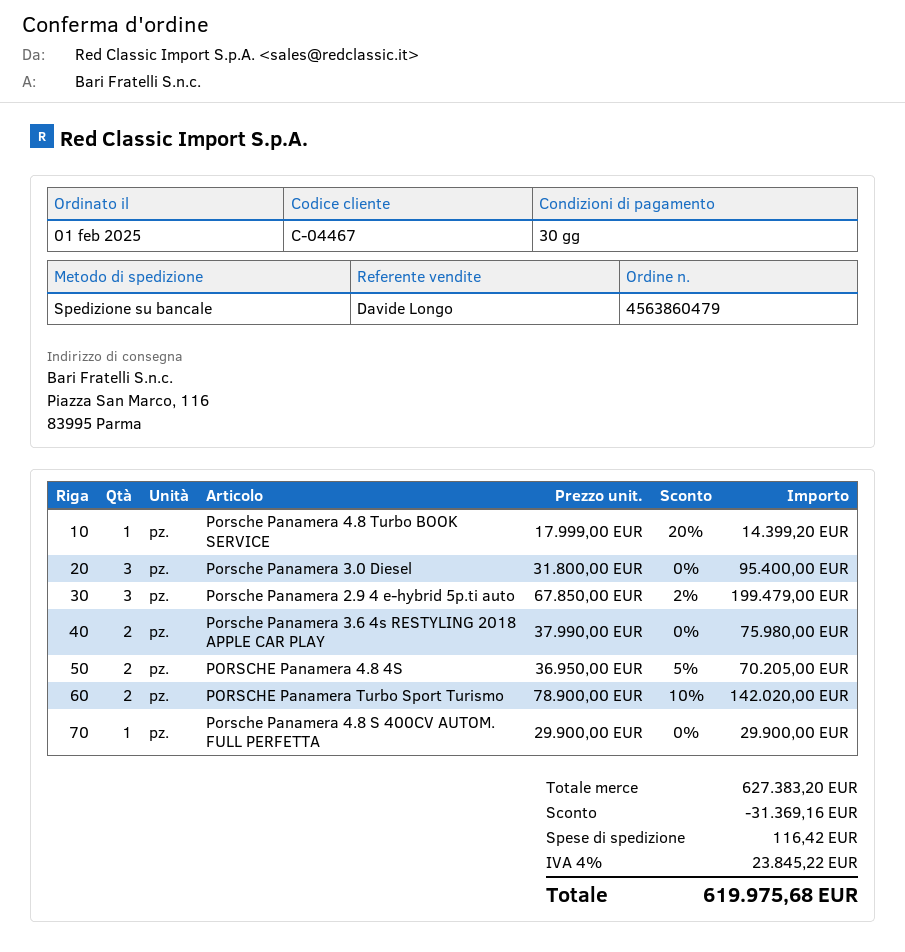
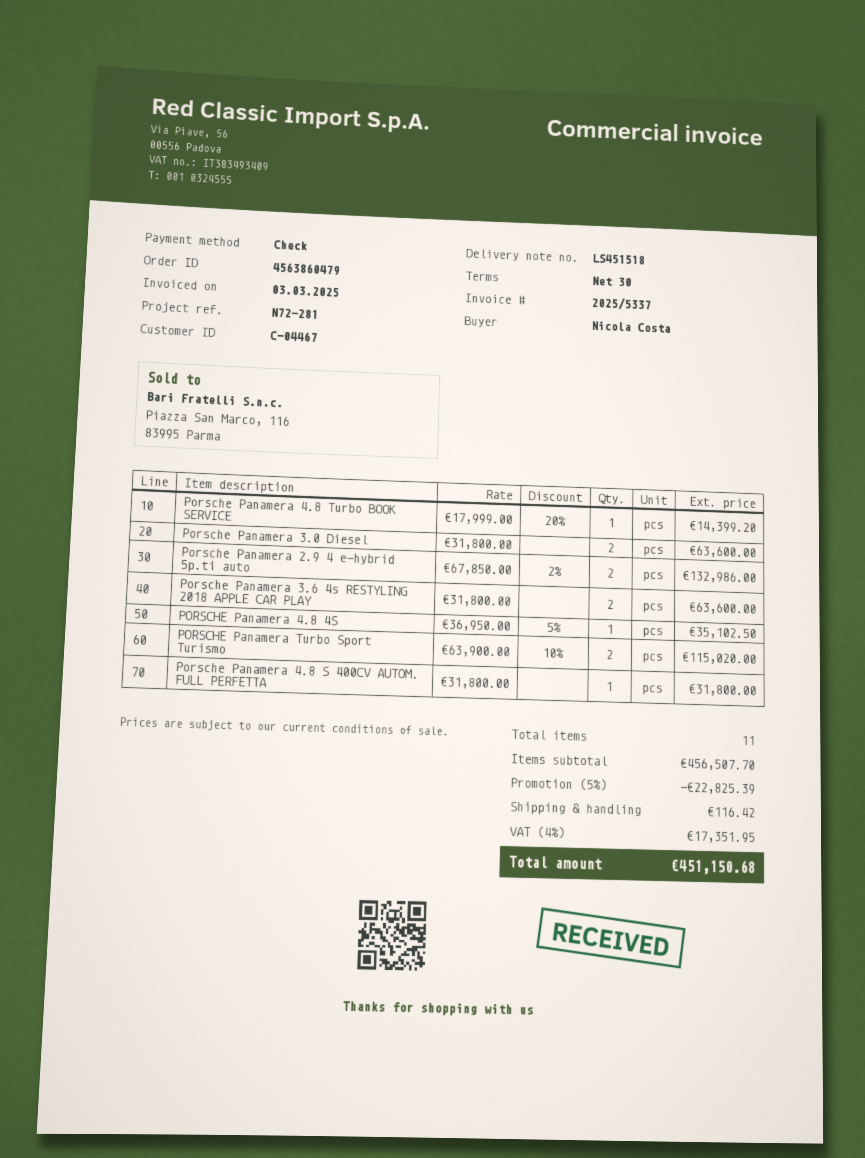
Porsche Panamera 3.0 Diesel: 3 x 31800.00 = 95400.00 -> 2 x 31800.00 = 63600.00
Porsche Panamera 2.9 4 e-hybrid 5p.ti auto: 3 x 67850.00 - 2% = 199479.00 -> 2 x 67850.00 - 2% = 132986.00
Porsche Panamera 3.6 4s RESTYLING 2018 APPLE CAR PLAY: 2 x 37990.00 = 75980.00 -> 2 x 31800.00 = 63600.00
PORSCHE Panamera 4.8 4S: 2 x 36950.00 - 5% = 70205.00 -> 1 x 36950.00 - 5% = 35102.50
PORSCHE Panamera Turbo Sport Turismo: 2 x 78900.00 - 10% = 142020.00 -> 2 x 63900.00 - 10% = 115020.00
Porsche Panamera 4.8 S 400CV AUTOM. FULL PERFETTA: 1 x 29900.00 = 29900.00 -> 1 x 31800.00 = 31800.00
subtotal: 627383.20 -> 456507.70
discount: 31369.16 -> 22825.39
tax: 4% = 23845.22 -> 4% = 17351.95
total: 619975.68 -> 451150.68

